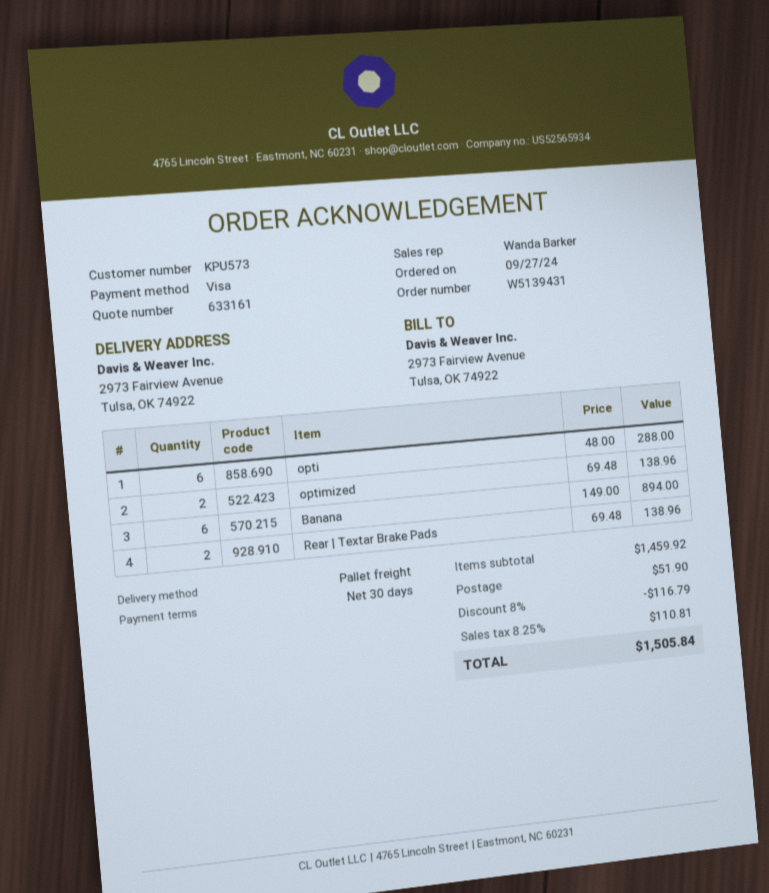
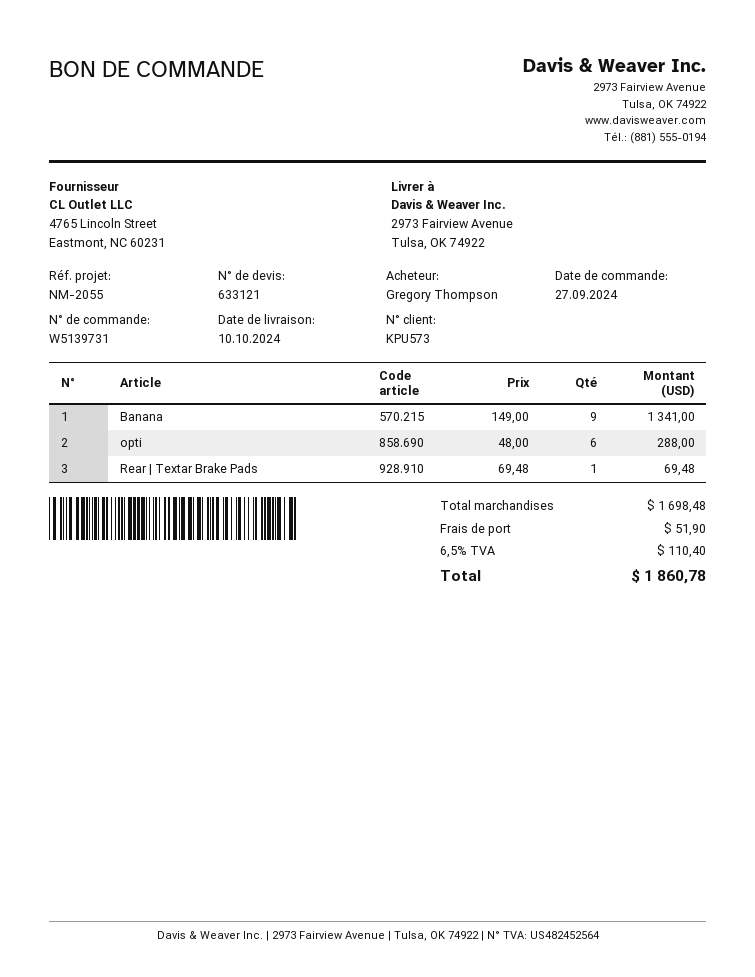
quote number: 633161 -> 633121
order number: W5139431 -> W5139731
optimized: 2 x 69.48 = 138.96 -> none
Banana: 6 x 149.00 = 894.00 -> 9 x 149.00 = 1341.00
Rear | Textar Brake Pads: 2 x 69.48 = 138.96 -> 1 x 69.48 = 69.48
subtotal: 1459.92 -> 1698.48
discount: 8% = 116.79 -> none
tax: 8.25% = 110.81 -> 6.5% = 110.40
total: 1505.84 -> 1860.78

